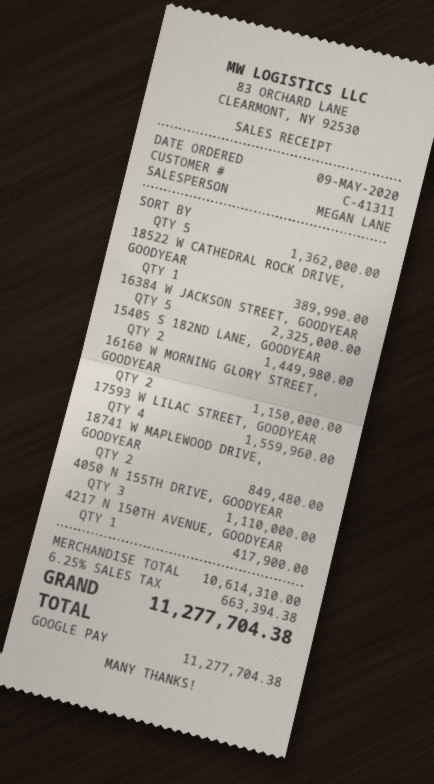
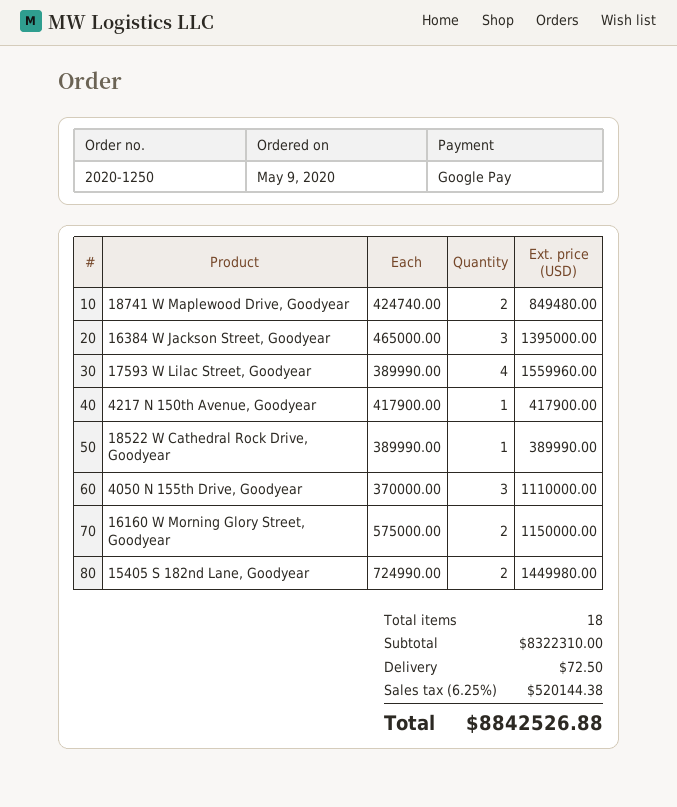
SORT BY: 5 for 1362000.00 -> none
16384 W JACKSON STREET, GOODYEAR: 5 for 2325000.00 -> 3 for 1395000.00
subtotal: 10614310.00 -> 8322310.00
shipping: none -> 72.50
tax: 6.25% = 663394.38 -> 6.25% = 520144.38
total: 11277704.38 -> 8842526.88

